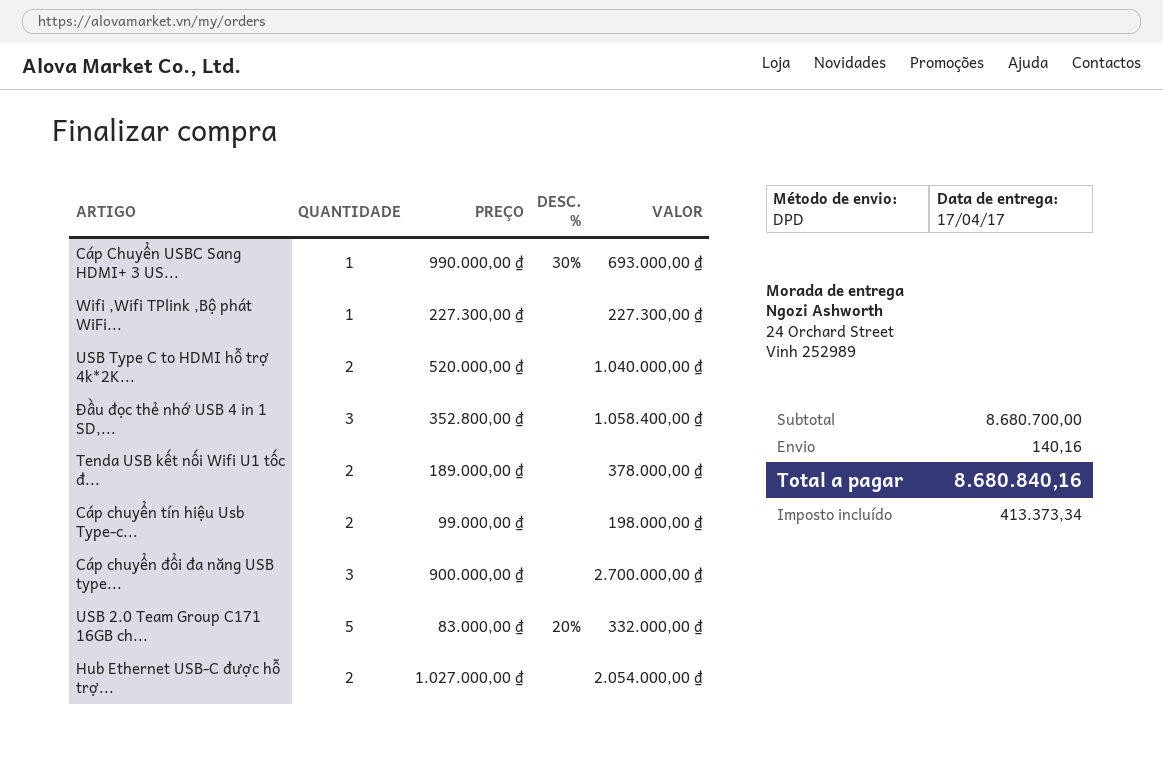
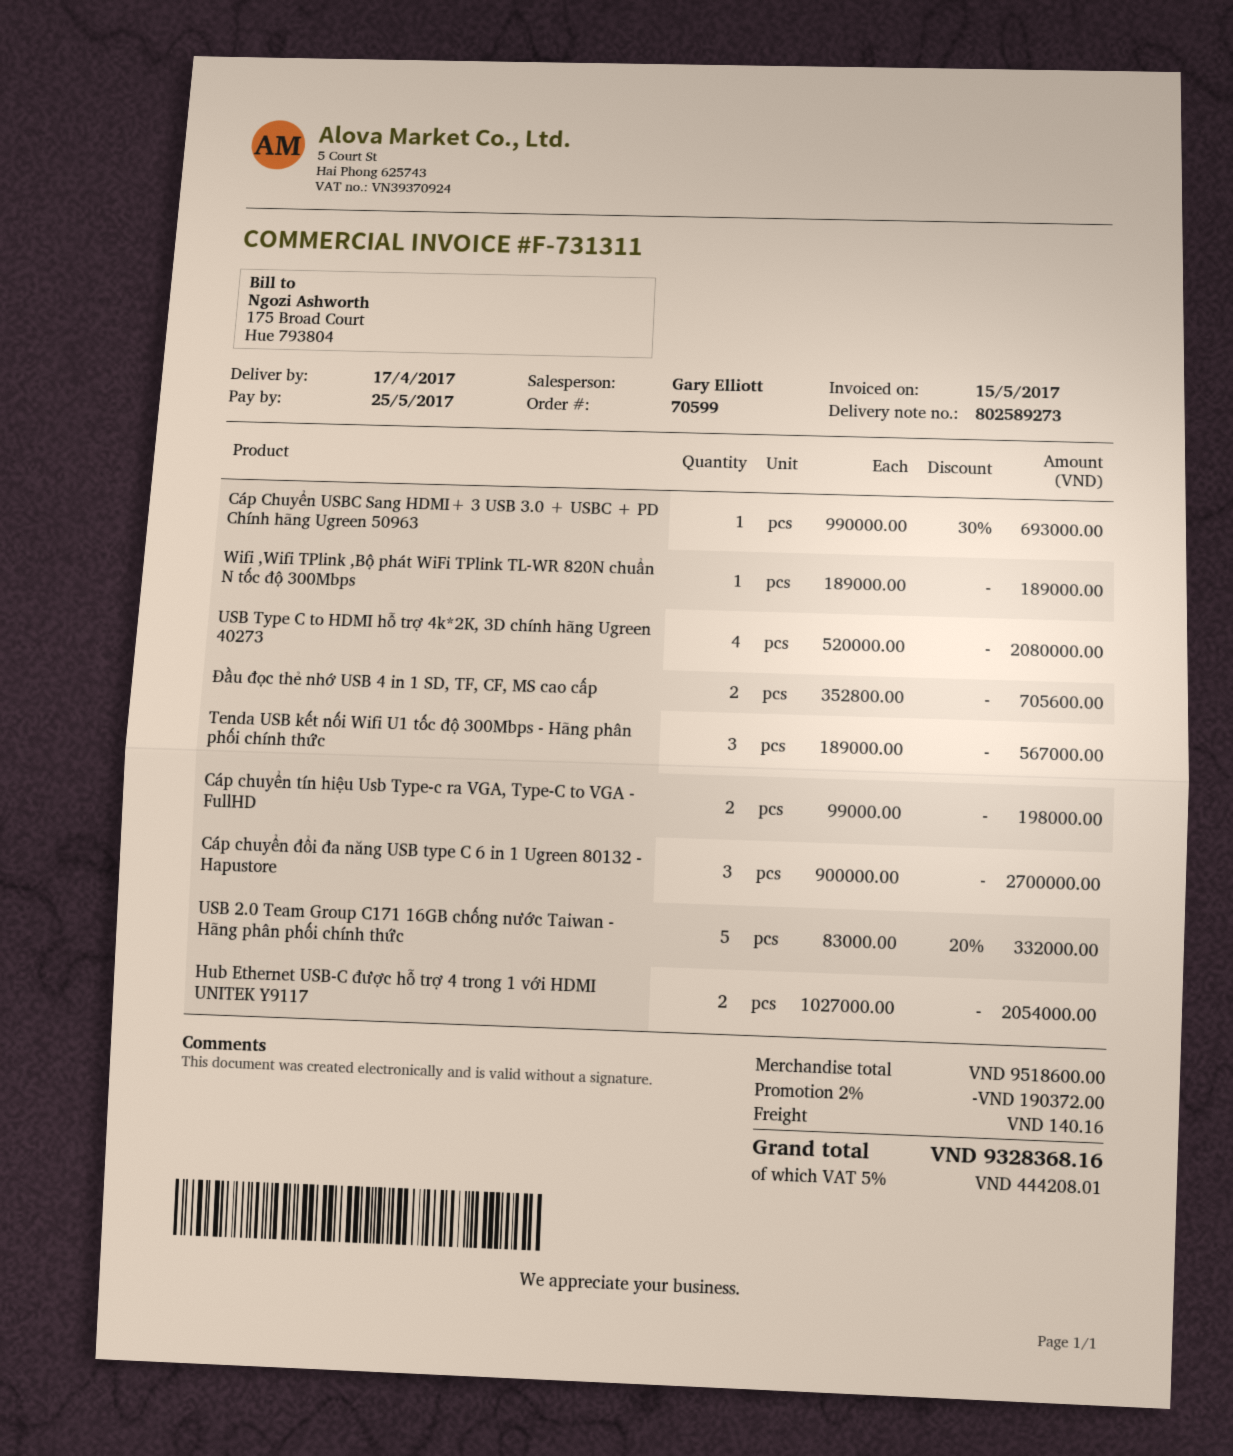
Wifi ,Wifi TPlink ,Bộ phát WiFi...: 1 x 227300.00 = 227300.00 -> 1 x 189000.00 = 189000.00
USB Type C to HDMI hỗ trợ 4k*2K...: 2 x 520000.00 = 1040000.00 -> 4 x 520000.00 = 2080000.00
Đầu đọc thẻ nhớ USB 4 in 1 SD,...: 3 x 352800.00 = 1058400.00 -> 2 x 352800.00 = 705600.00
Tenda USB kết nối Wifi U1 tốc đ...: 2 x 189000.00 = 378000.00 -> 3 x 189000.00 = 567000.00
subtotal: 8680700.00 -> 9518600.00
discount: none -> 2% = 190372.00
tax: 413373.34 -> 444208.01
total: 8680840.16 -> 9328368.16

